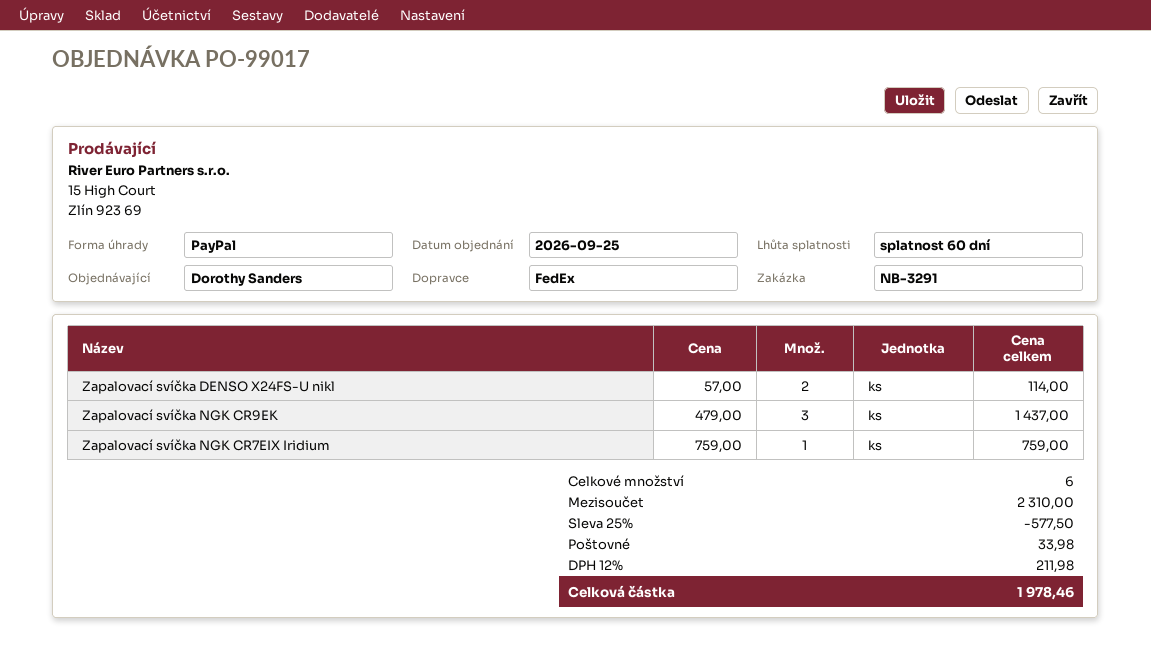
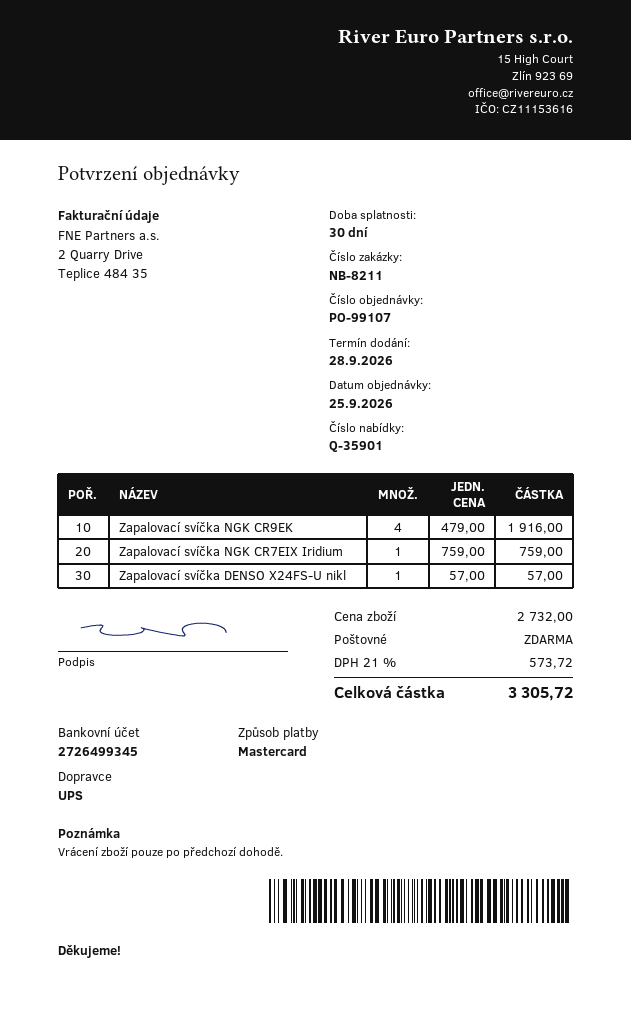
order number: PO-99017 -> PO-99107
payment terms: 60 days -> 30 days
reference: NB-3291 -> NB-8211
payment method: PayPal -> Mastercard
shipping method: FedEx -> UPS
Zapalovací svíčka DENSO X24FS-U nikl: 2 x 57.00 = 114.00 -> 1 x 57.00 = 57.00
Zapalovací svíčka NGK CR9EK: 3 x 479.00 = 1437.00 -> 4 x 479.00 = 1916.00
subtotal: 2310.00 -> 2732.00
discount: 25% = 577.50 -> none
shipping: 33.98 -> 0.00
tax: 12% = 211.98 -> 21% = 573.72
total: 1978.46 -> 3305.72

